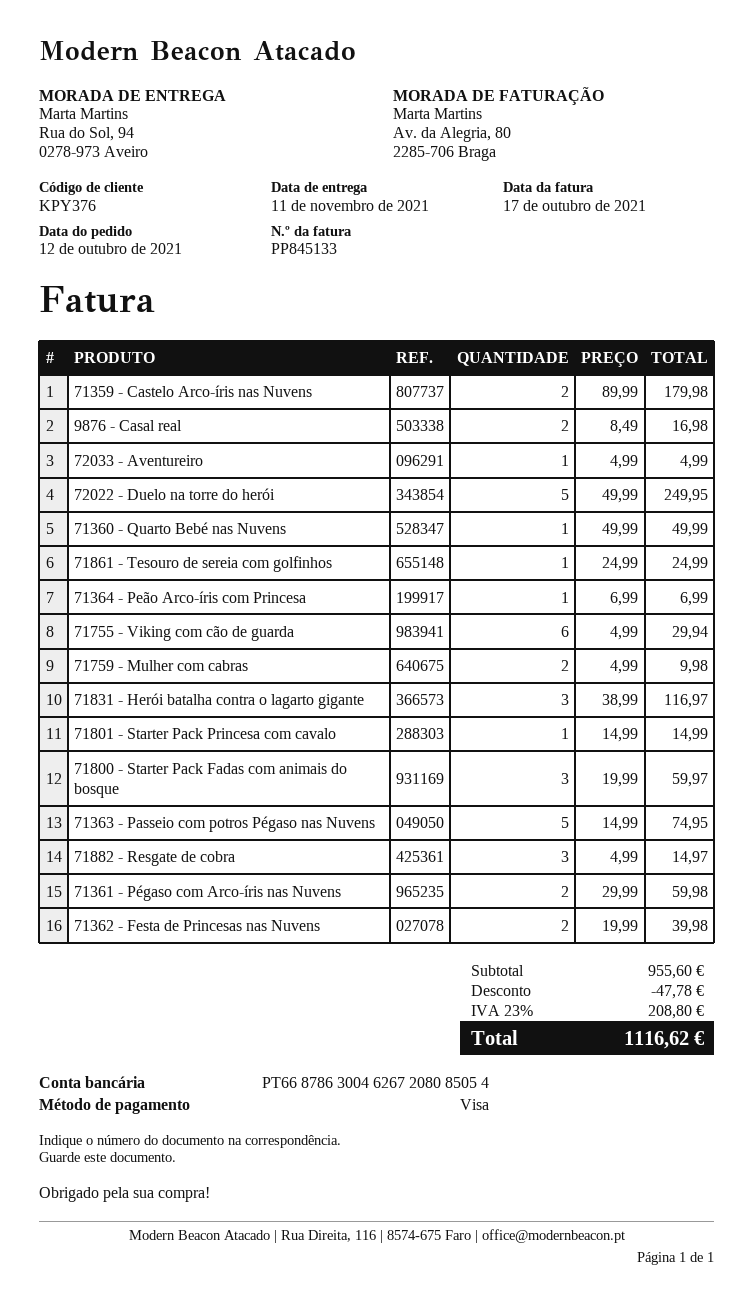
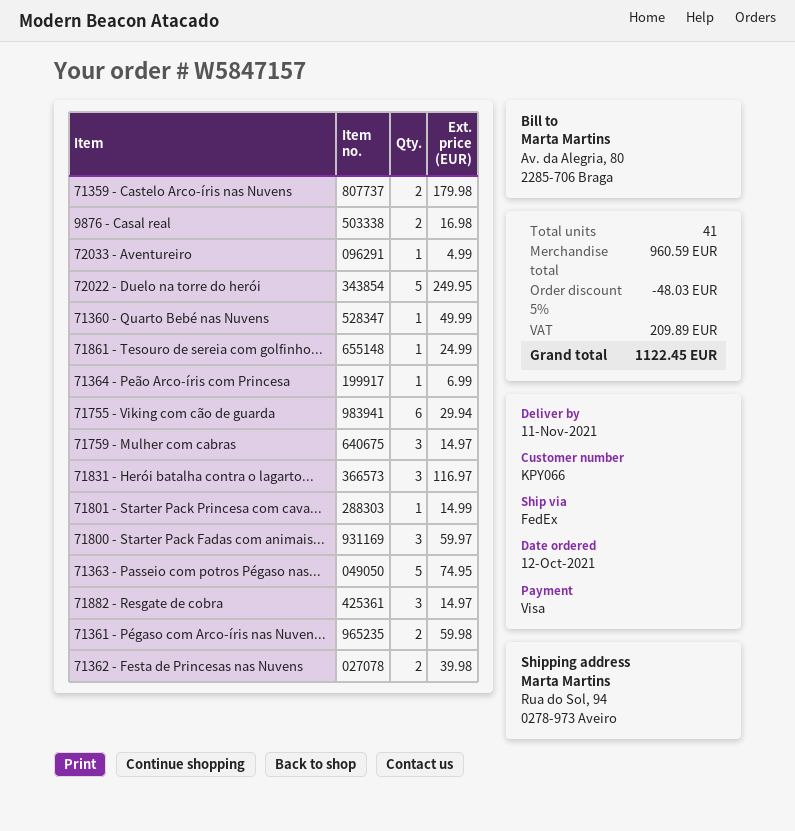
customer number: KPY376 -> KPY066
71759 - Mulher com cabras: 2 for 9.98 -> 3 for 14.97
subtotal: 955.60 -> 960.59
discount: 47.78 -> 48.03
tax: 208.80 -> 209.89
total: 1116.62 -> 1122.45

